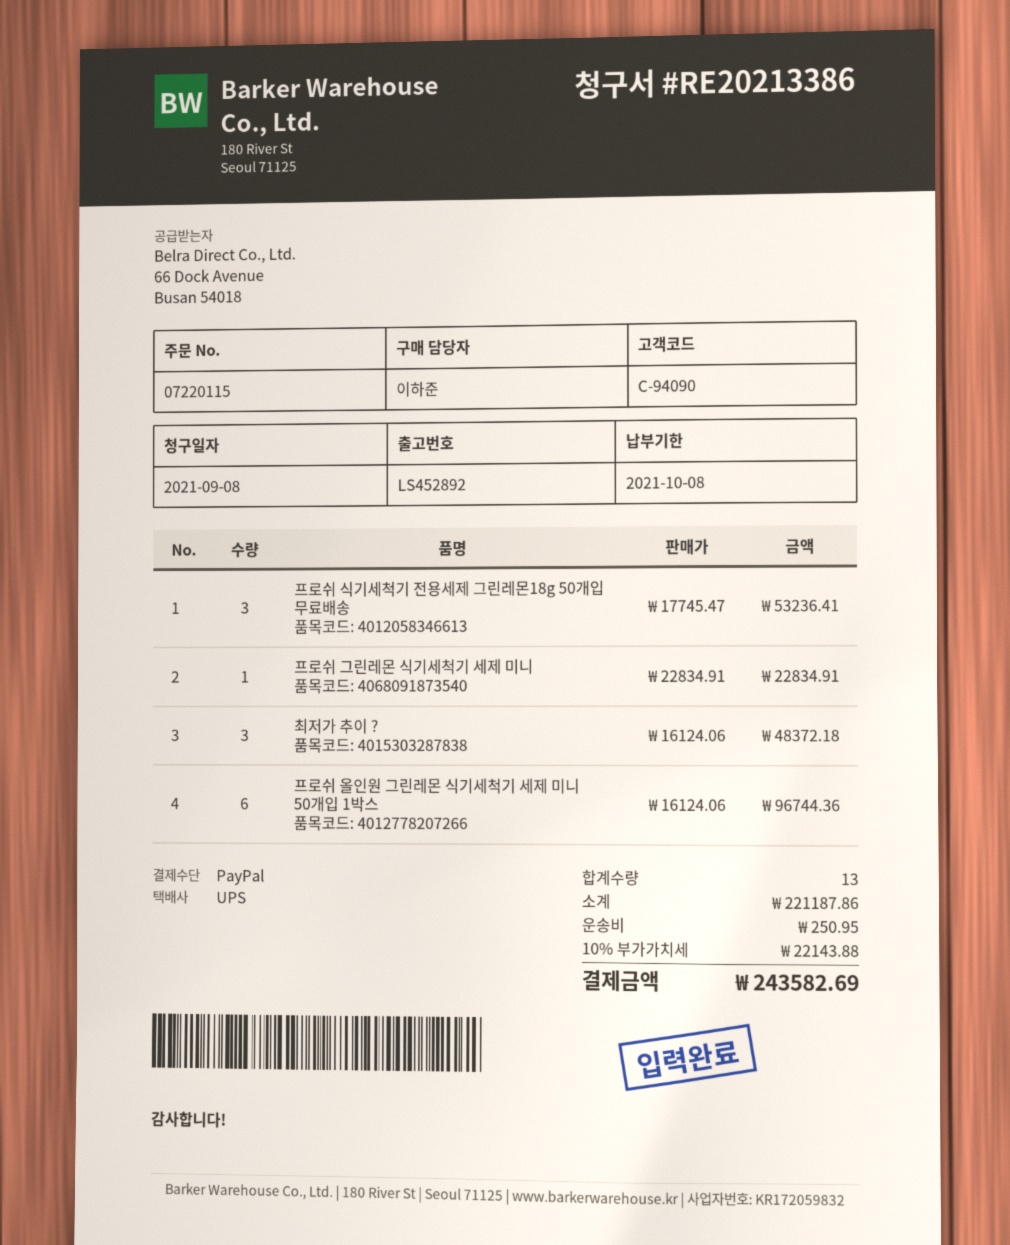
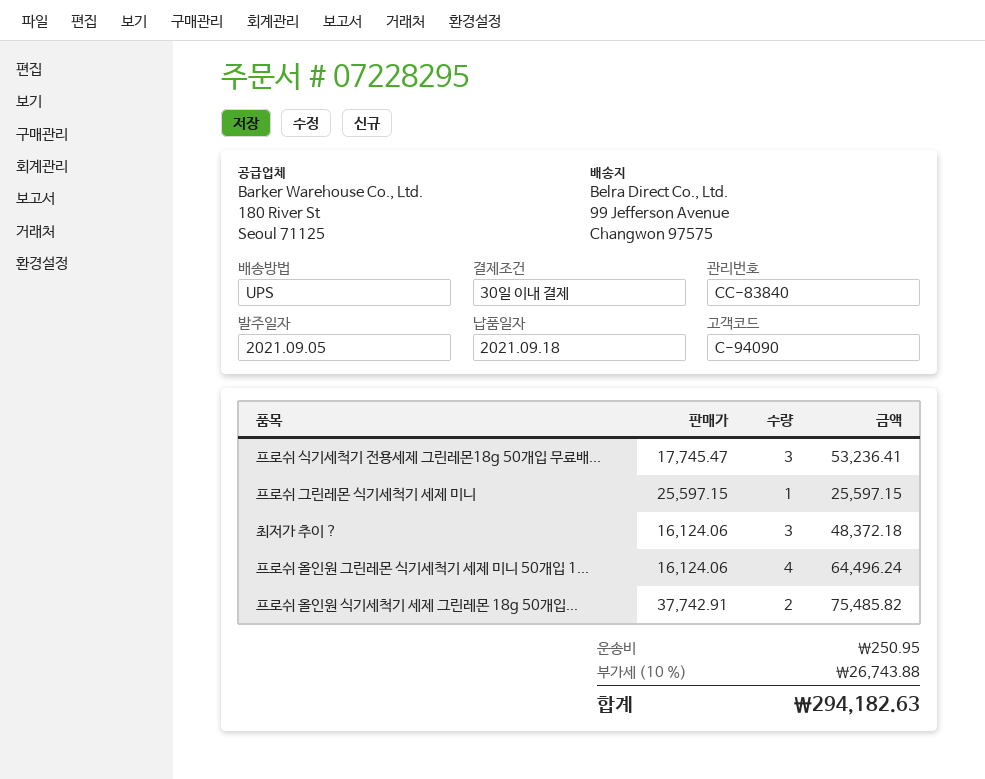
order number: 07220115 -> 07228295
프로쉬 그린레몬 식기세척기 세제 미니: 1 x 22834.91 = 22834.91 -> 1 x 25597.15 = 25597.15
프로쉬 올인원 그린레몬 식기세척기 세제 미니 50개입 1박스: 6 x 16124.06 = 96744.36 -> 4 x 16124.06 = 64496.24
프로쉬 올인원 식기세척기 세제 그린레몬 18g 50개입...: none -> 2 x 37742.91 = 75485.82
tax: 10% = 22143.88 -> 10% = 26743.88
total: 243582.69 -> 294182.63

